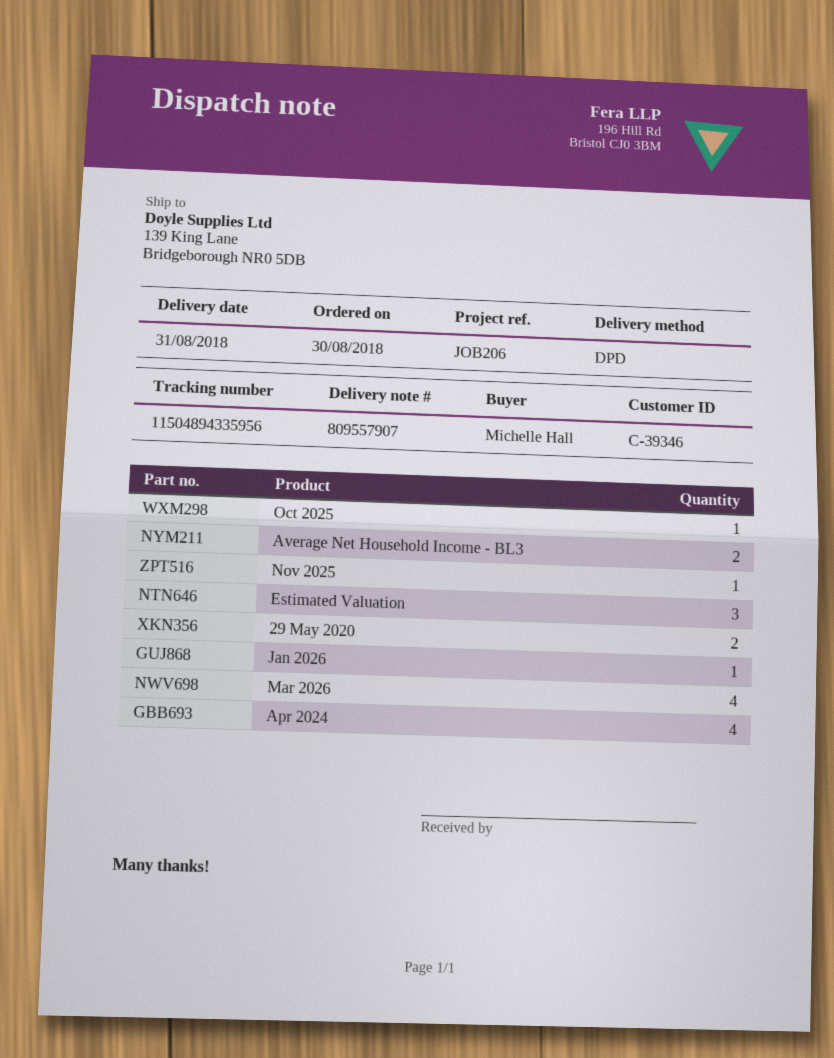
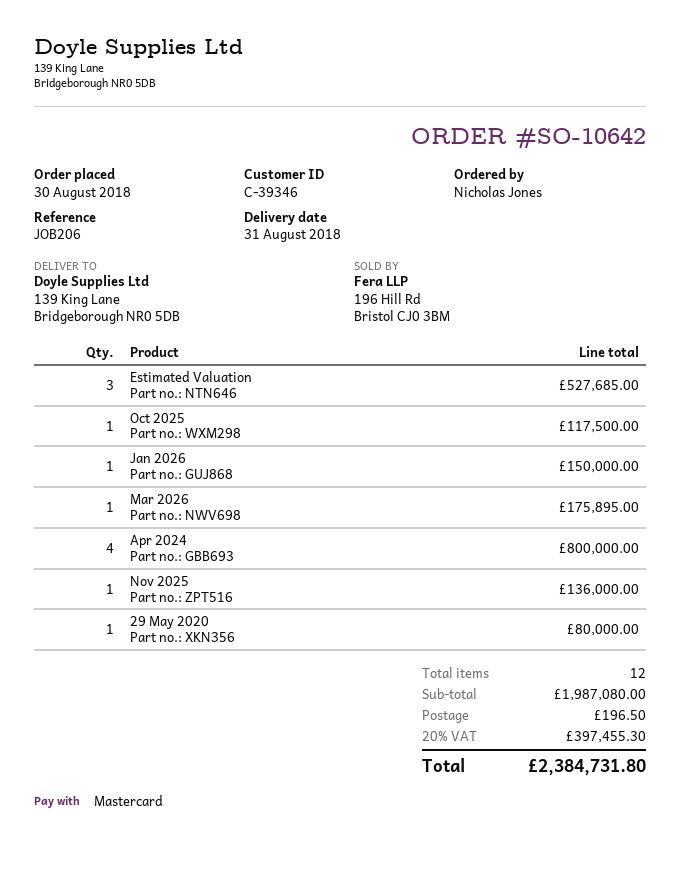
ordered by: Michelle Hall -> Nicholas Jones
Average Net Household Income - BL3: 2 -> none
29 May 2020: 2 -> 1
Mar 2026: 4 -> 1

